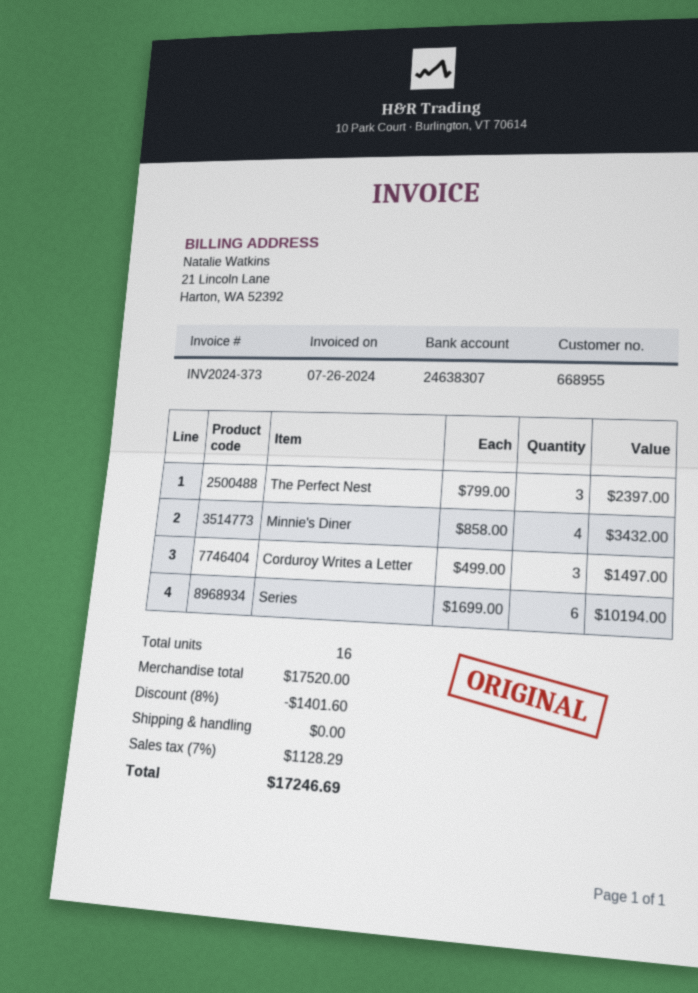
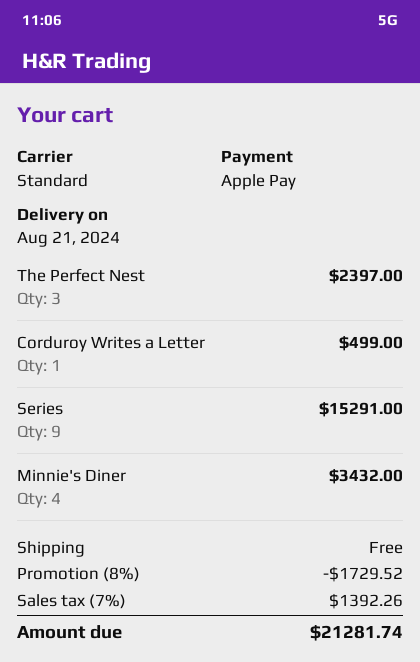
Corduroy Writes a Letter: 3 for 1497.00 -> 1 for 499.00
Series: 6 for 10194.00 -> 9 for 15291.00
discount: 8% = 1401.60 -> 8% = 1729.52
tax: 7% = 1128.29 -> 7% = 1392.26
total: 17246.69 -> 21281.74

